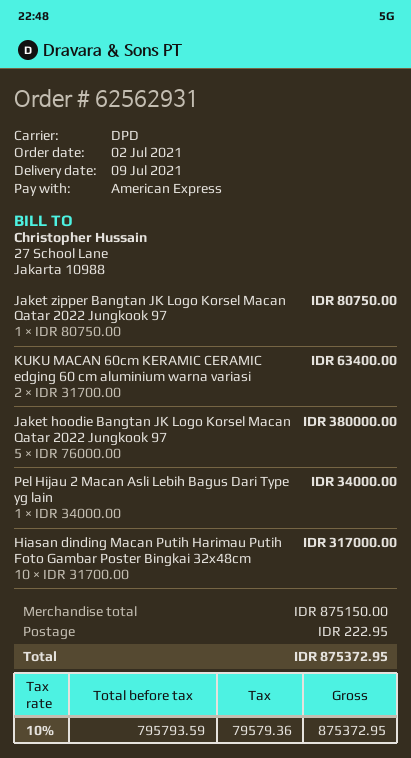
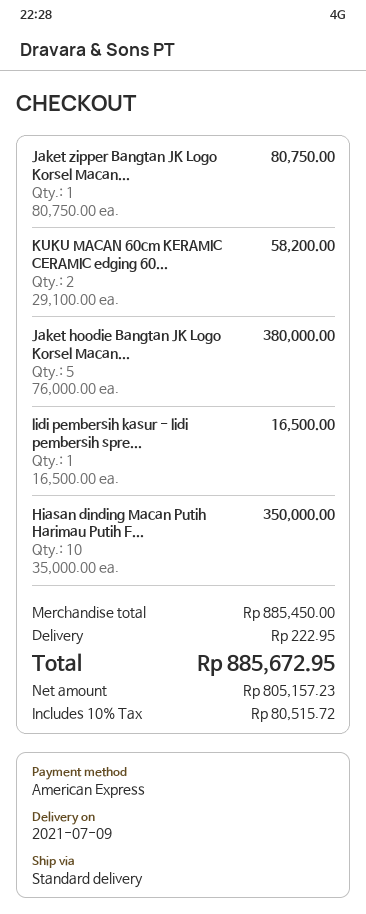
shipping method: DPD -> standard
KUKU MACAN 60cm KERAMIC CERAMIC edging 60 cm aluminium warna variasi: 2 x 31700.00 = 63400.00 -> 2 x 29100.00 = 58200.00
Pel Hijau 2 Macan Asli Lebih Bagus Dari Type yg lain: 1 x 34000.00 = 34000.00 -> none
Hiasan dinding Macan Putih Harimau Putih Foto Gambar Poster Bingkai 32x48cm: 10 x 31700.00 = 317000.00 -> 10 x 35000.00 = 350000.00
lidi pembersih kasur - lidi pembersih spre...: none -> 1 x 16500.00 = 16500.00
subtotal: 875150.00 -> 885450.00
net: 795793.59 -> 805157.23
tax: 10% = 79579.36 -> 10% = 80515.72
total: 875372.95 -> 885672.95

